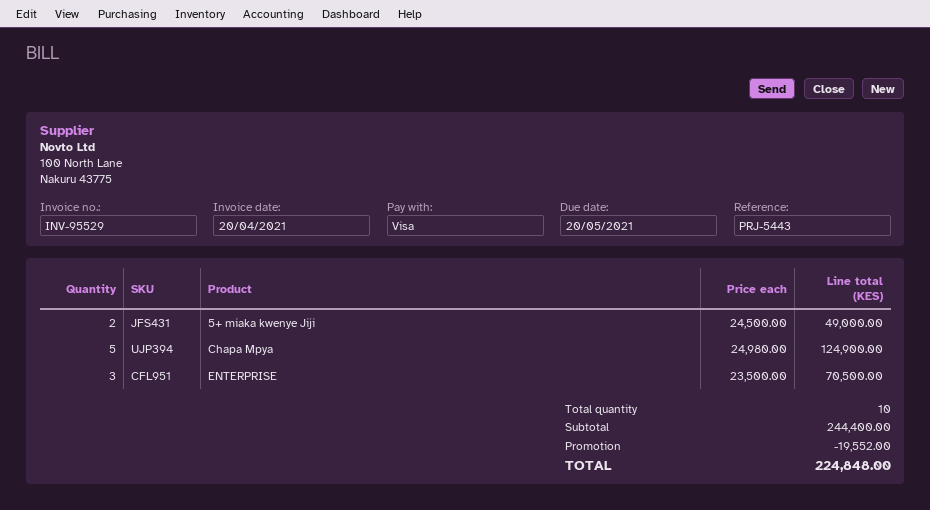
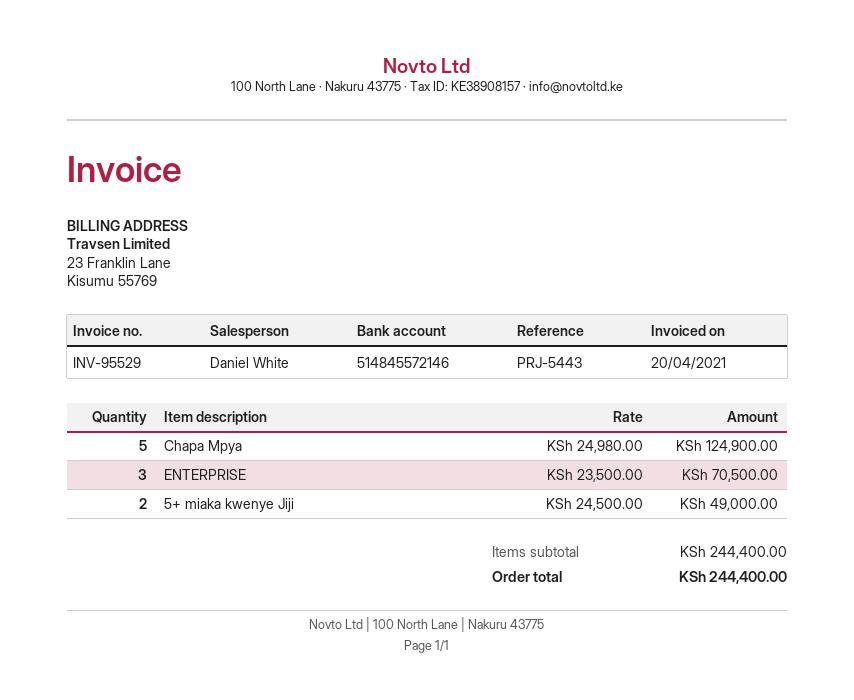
discount: 19552.00 -> none
total: 224848.00 -> 244400.00

